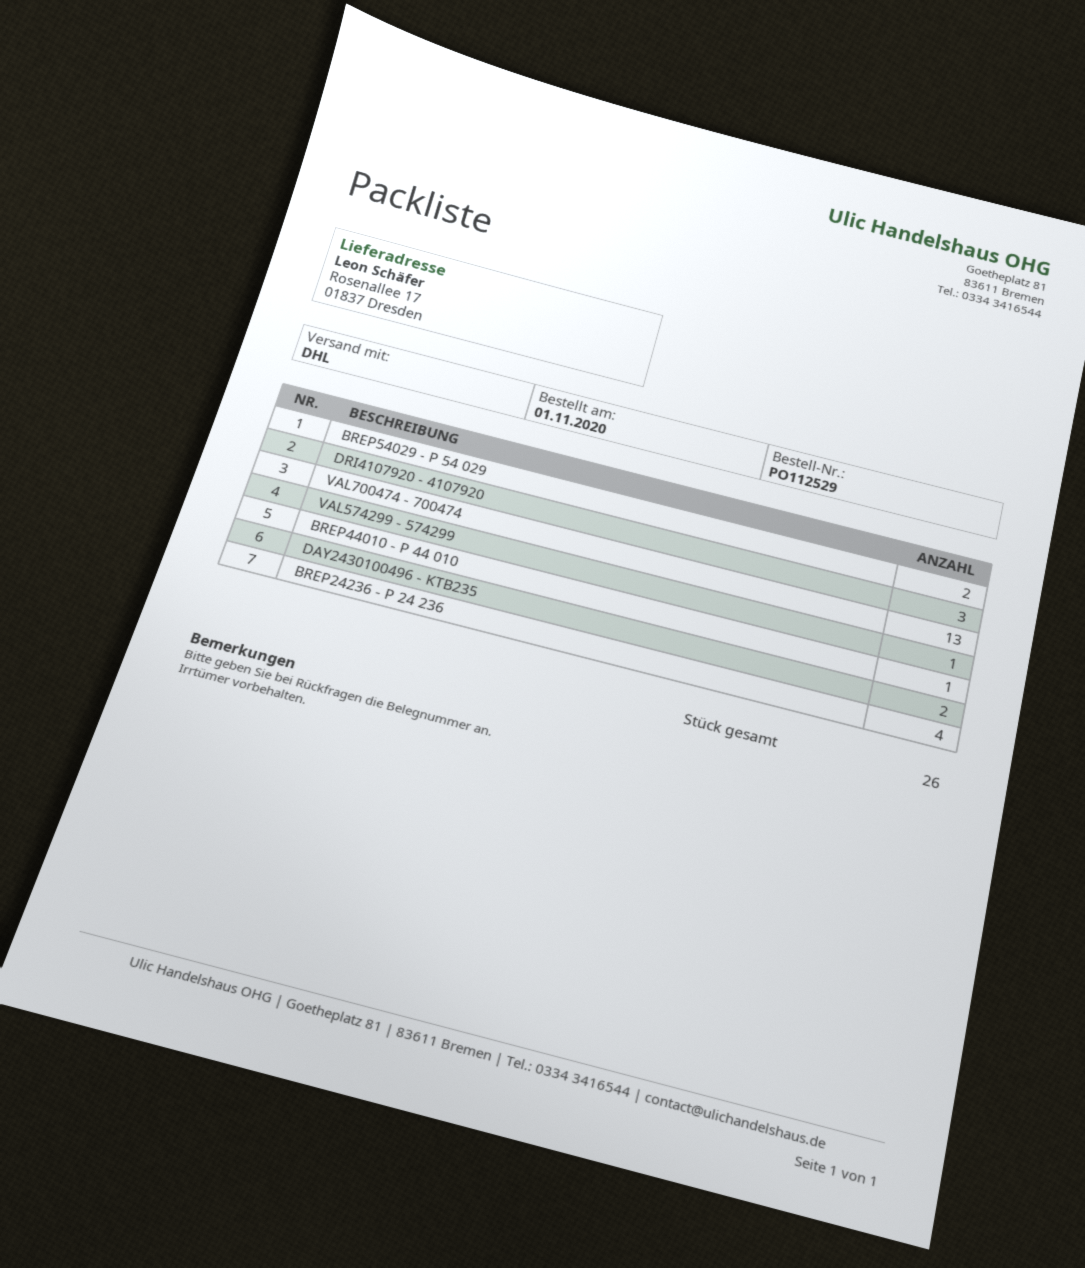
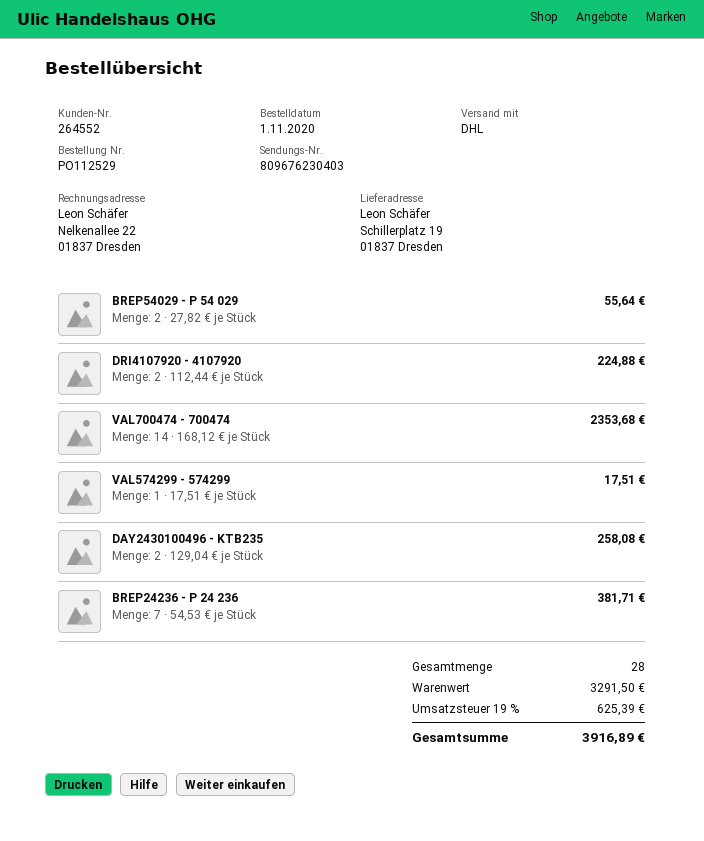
ship to: Rosenallee 17, 01837 Dresden -> Schillerplatz 19, 01837 Dresden
DRI4107920 - 4107920: 3 -> 2
VAL700474 - 700474: 13 -> 14
BREP44010 - P 44 010: 1 -> none
BREP24236 - P 24 236: 4 -> 7
total quantity: 26 -> 28

